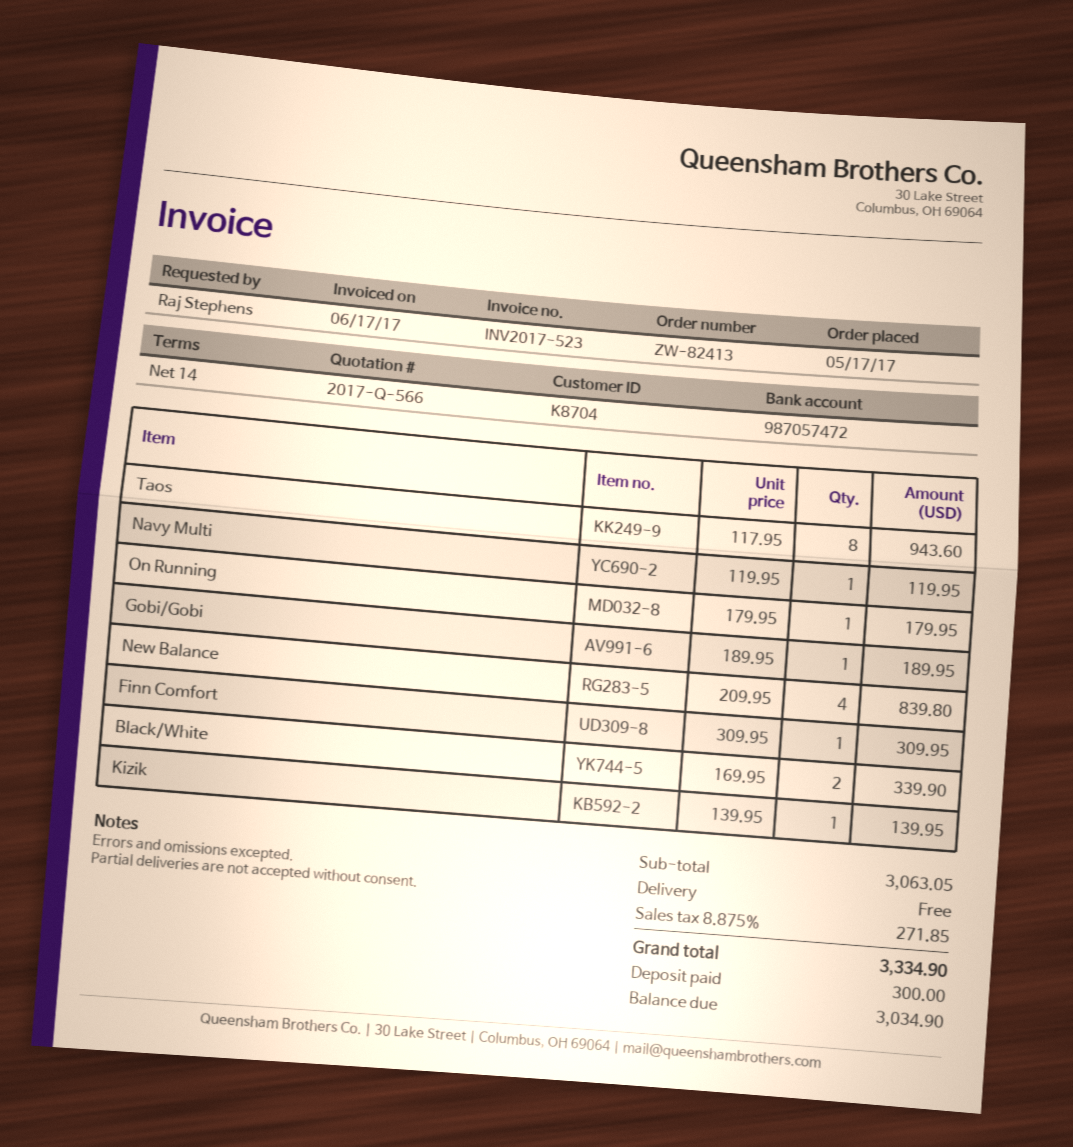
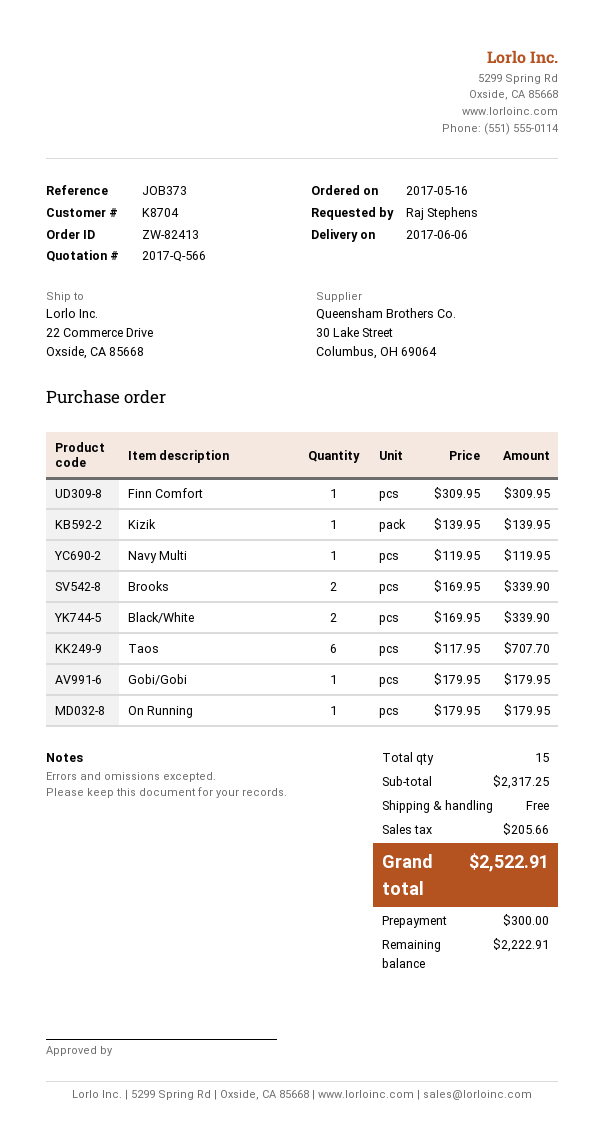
order date: 2017-05-17 -> 2017-05-16
Taos: 8 x 117.95 = 943.60 -> 6 x 117.95 = 707.70
Gobi/Gobi: 1 x 189.95 = 189.95 -> 1 x 179.95 = 179.95
New Balance: 4 x 209.95 = 839.80 -> none
Brooks: none -> 2 x 169.95 = 339.90
subtotal: 3063.05 -> 2317.25
tax: 271.85 -> 205.66
total: 3334.90 -> 2522.91
balance: 3034.90 -> 2222.91

